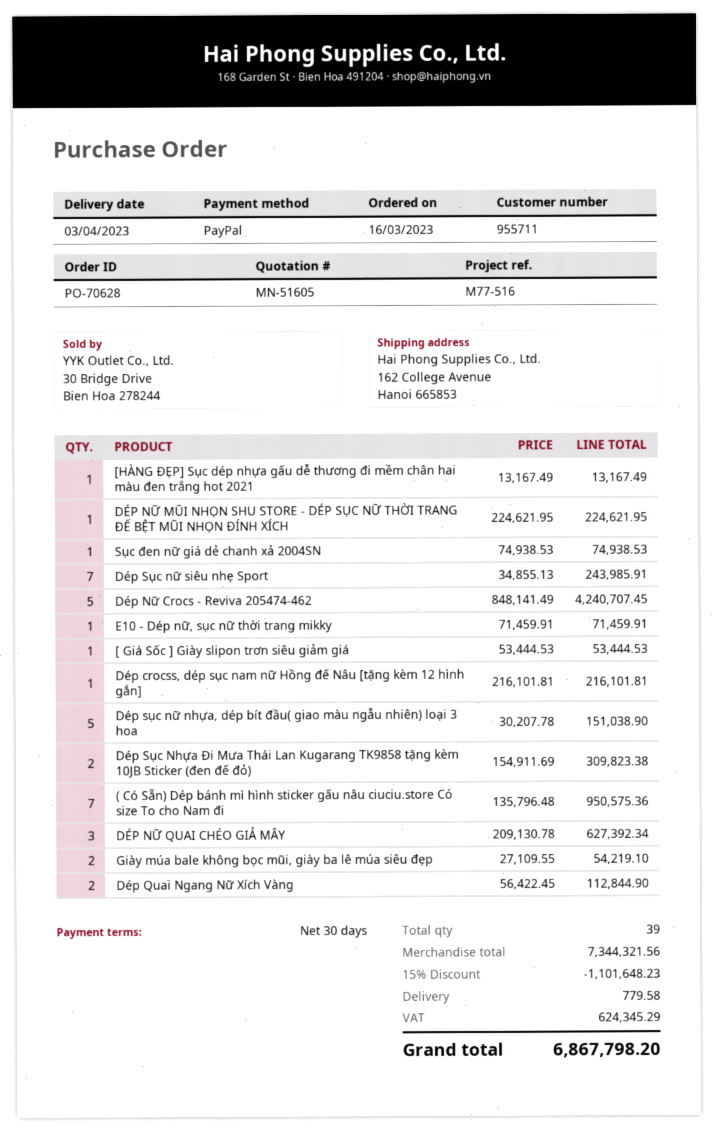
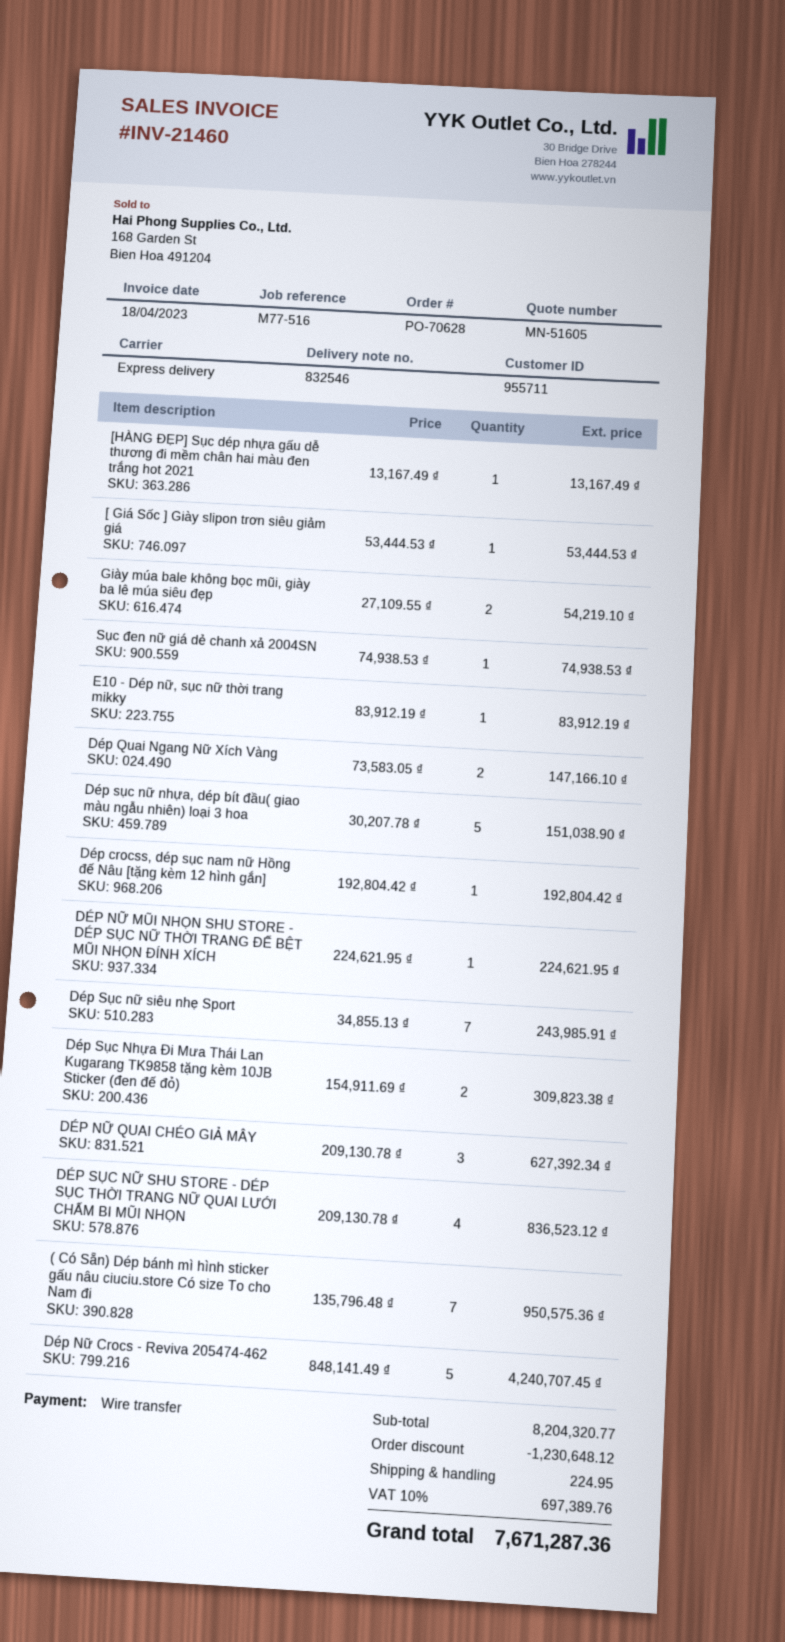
payment method: PayPal -> bank transfer
E10 - Dép nữ, sục nữ thời trang mikky: 1 x 71459.91 = 71459.91 -> 1 x 83912.19 = 83912.19
Dép crocss, dép sục nam nữ Hồng đế Nâu [tặng kèm 12 hình gắn]: 1 x 216101.81 = 216101.81 -> 1 x 192804.42 = 192804.42
Dép Quai Ngang Nữ Xích Vàng: 2 x 56422.45 = 112844.90 -> 2 x 73583.05 = 147166.10
DÉP SỤC NỮ SHU STORE - DÉP SỤC THỜI TRANG NỮ QUAI LƯỚI CHẤM BI MŨI NHỌN: none -> 4 x 209130.78 = 836523.12
subtotal: 7344321.56 -> 8204320.77
discount: 1101648.23 -> 1230648.12
shipping: 779.58 -> 224.95
tax: 624345.29 -> 697389.76
total: 6867798.20 -> 7671287.36

